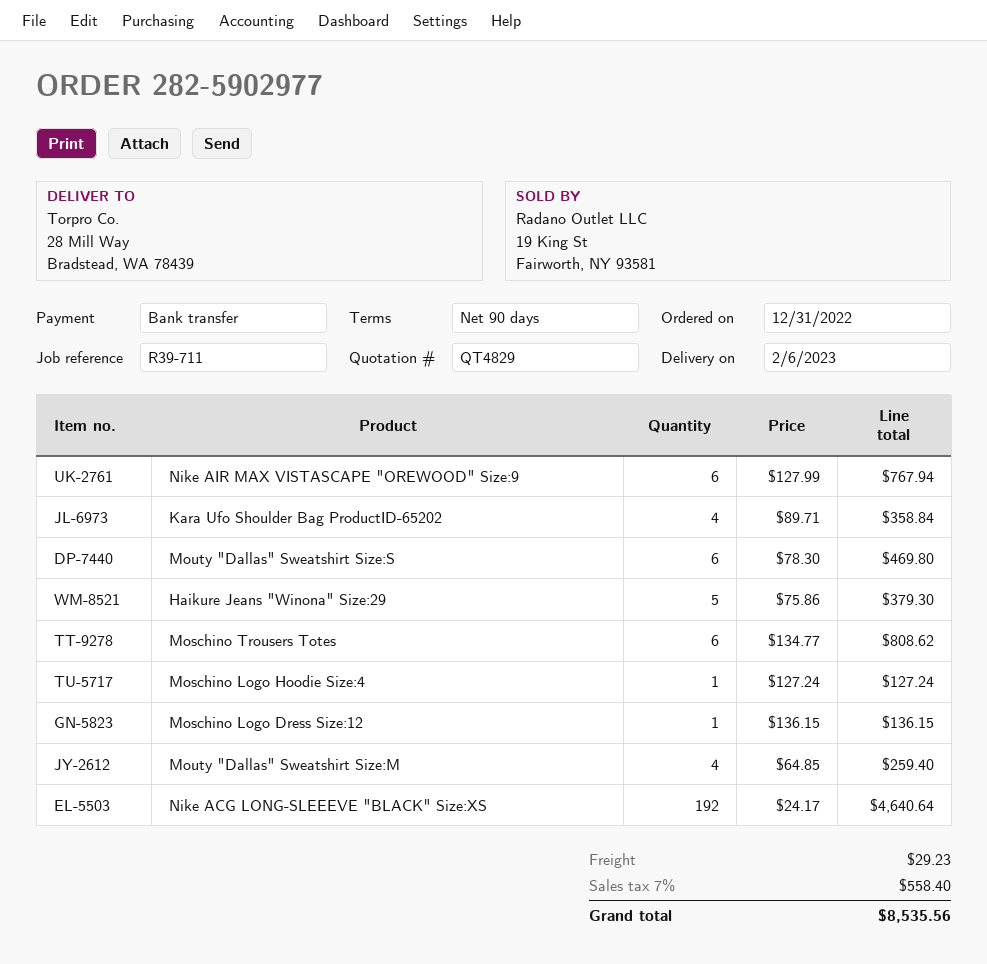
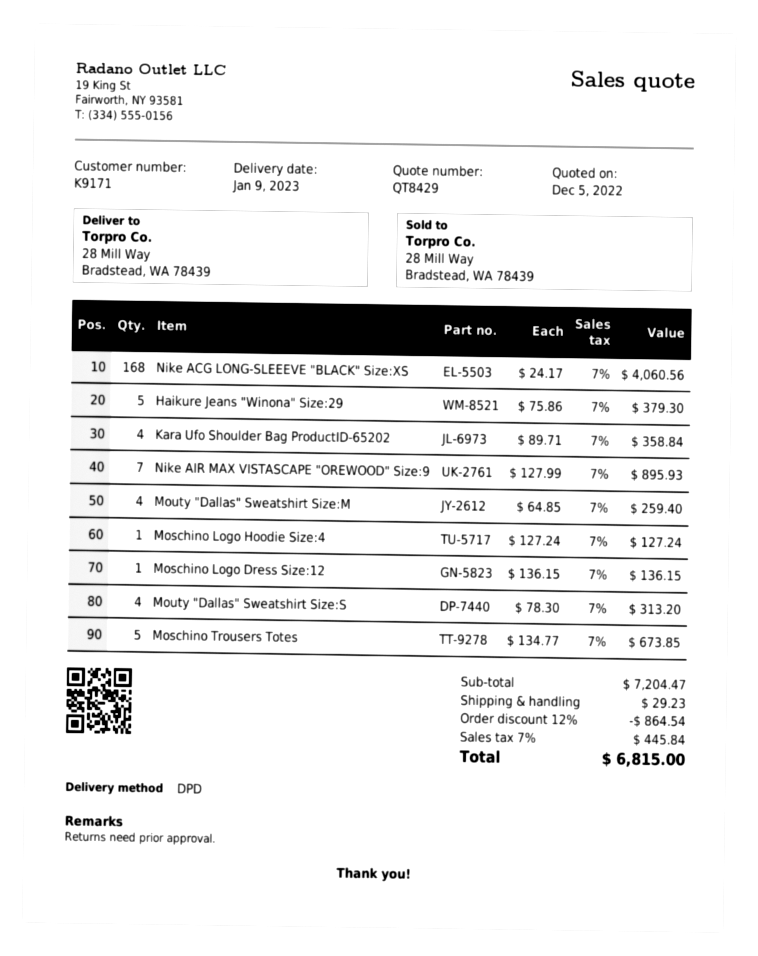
quote number: QT4829 -> QT8429
delivery date: 2023-02-06 -> 2023-01-09
Nike AIR MAX VISTASCAPE "OREWOOD" Size:9: 6 x 127.99 = 767.94 -> 7 x 127.99 = 895.93
Mouty "Dallas" Sweatshirt Size:S: 6 x 78.30 = 469.80 -> 4 x 78.30 = 313.20
Moschino Trousers Totes: 6 x 134.77 = 808.62 -> 5 x 134.77 = 673.85
Nike ACG LONG-SLEEEVE "BLACK" Size:XS: 192 x 24.17 = 4640.64 -> 168 x 24.17 = 4060.56
discount: none -> 12% = 864.54
tax: 7% = 558.40 -> 7% = 445.84
total: 8535.56 -> 6815.00

